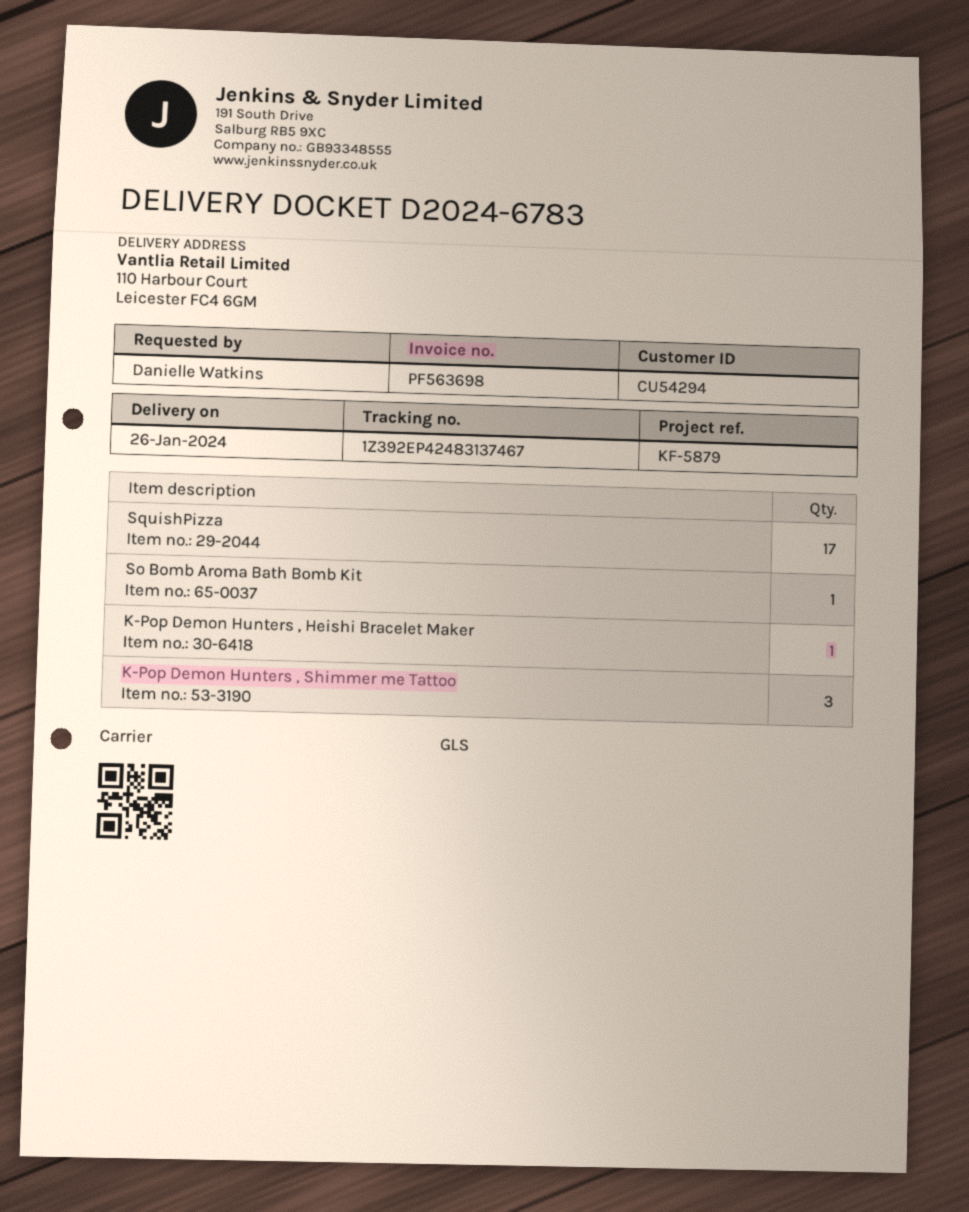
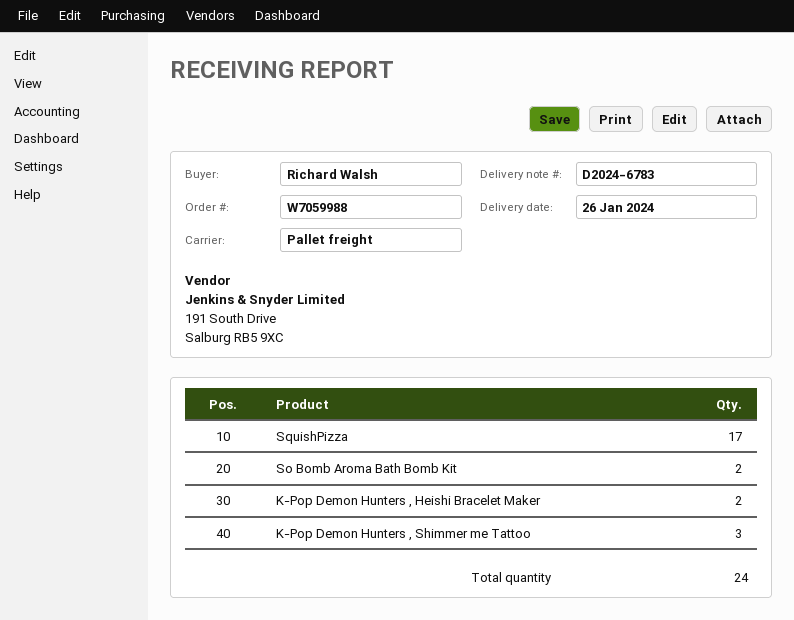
ordered by: Danielle Watkins -> Richard Walsh
shipping method: GLS -> pallet freight
So Bomb Aroma Bath Bomb Kit: 1 -> 2
K-Pop Demon Hunters , Heishi Bracelet Maker: 1 -> 2

